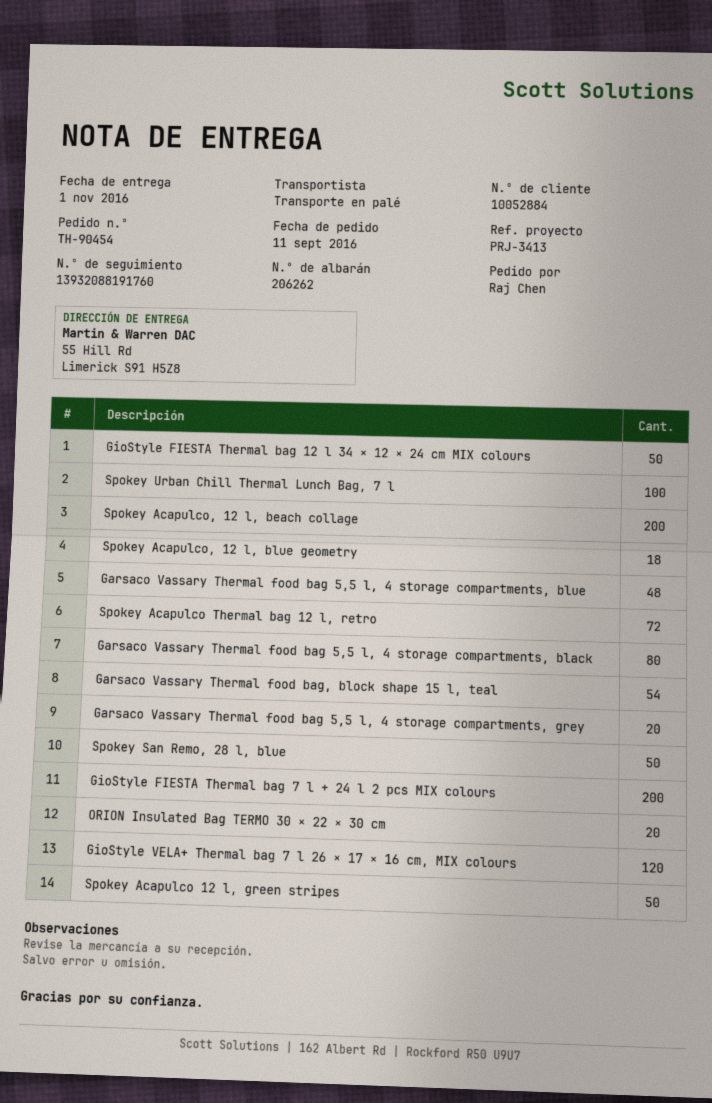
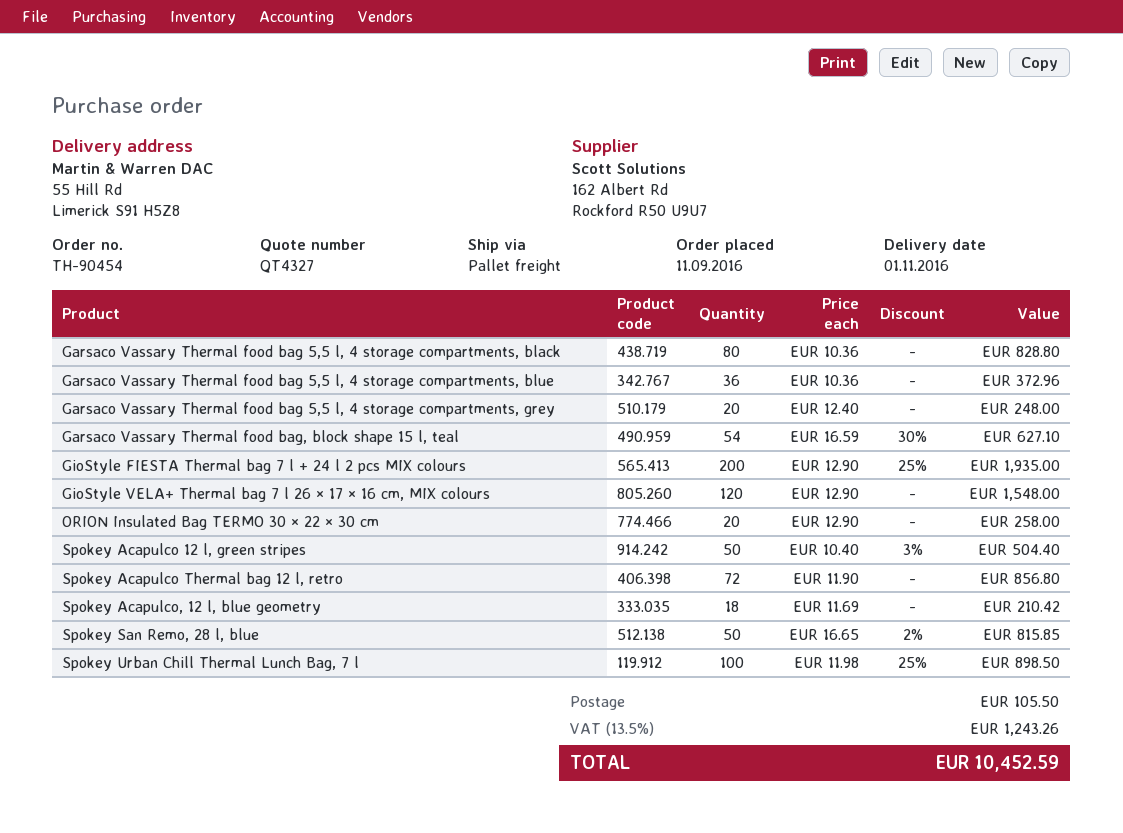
GioStyle FIESTA Thermal bag 12 l 34 × 12 × 24 cm MIX colours: 50 -> none
Spokey Acapulco, 12 l, beach collage: 200 -> none
Garsaco Vassary Thermal food bag 5,5 l, 4 storage compartments, blue: 48 -> 36

